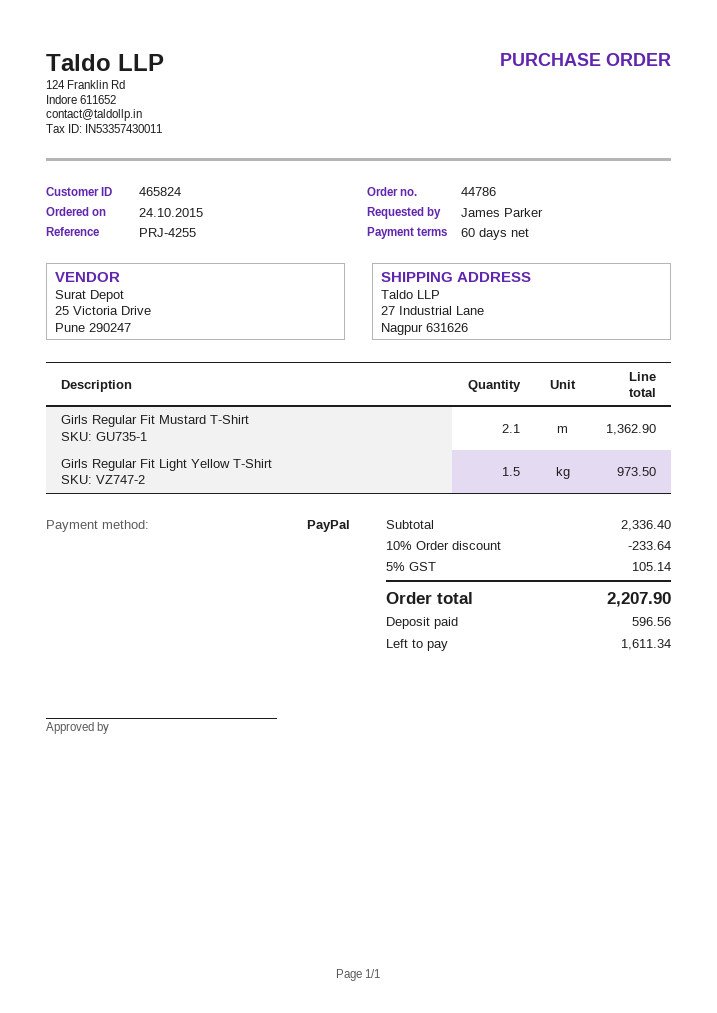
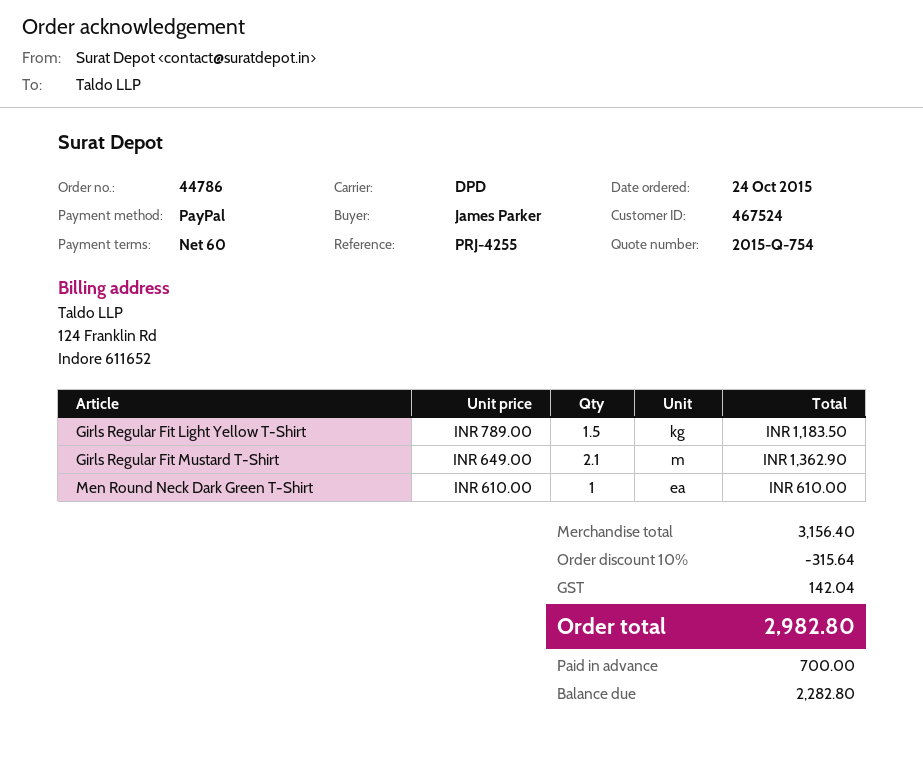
customer number: 465824 -> 467524
Girls Regular Fit Light Yellow T-Shirt: 1.5 for 973.50 -> 1.5 for 1183.50
Men Round Neck Dark Green T-Shirt: none -> 1 for 610.00
subtotal: 2336.40 -> 3156.40
discount: 10% = 233.64 -> 10% = 315.64
tax: 105.14 -> 142.04
total: 2207.90 -> 2982.80
deposit: 596.56 -> 700.00
balance: 1611.34 -> 2282.80

